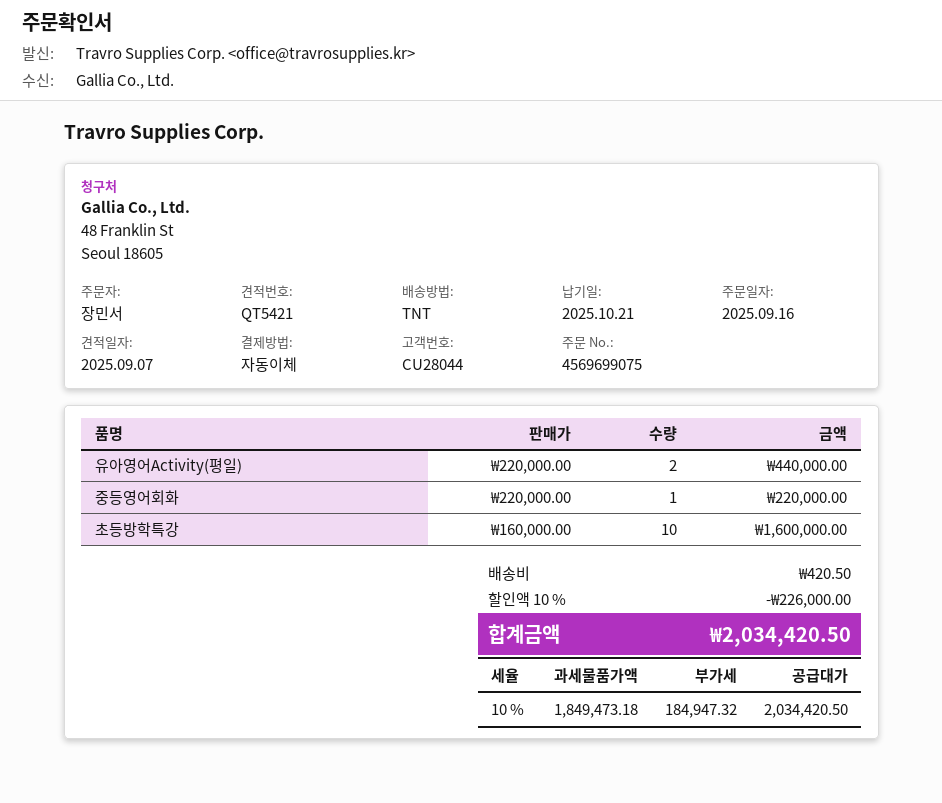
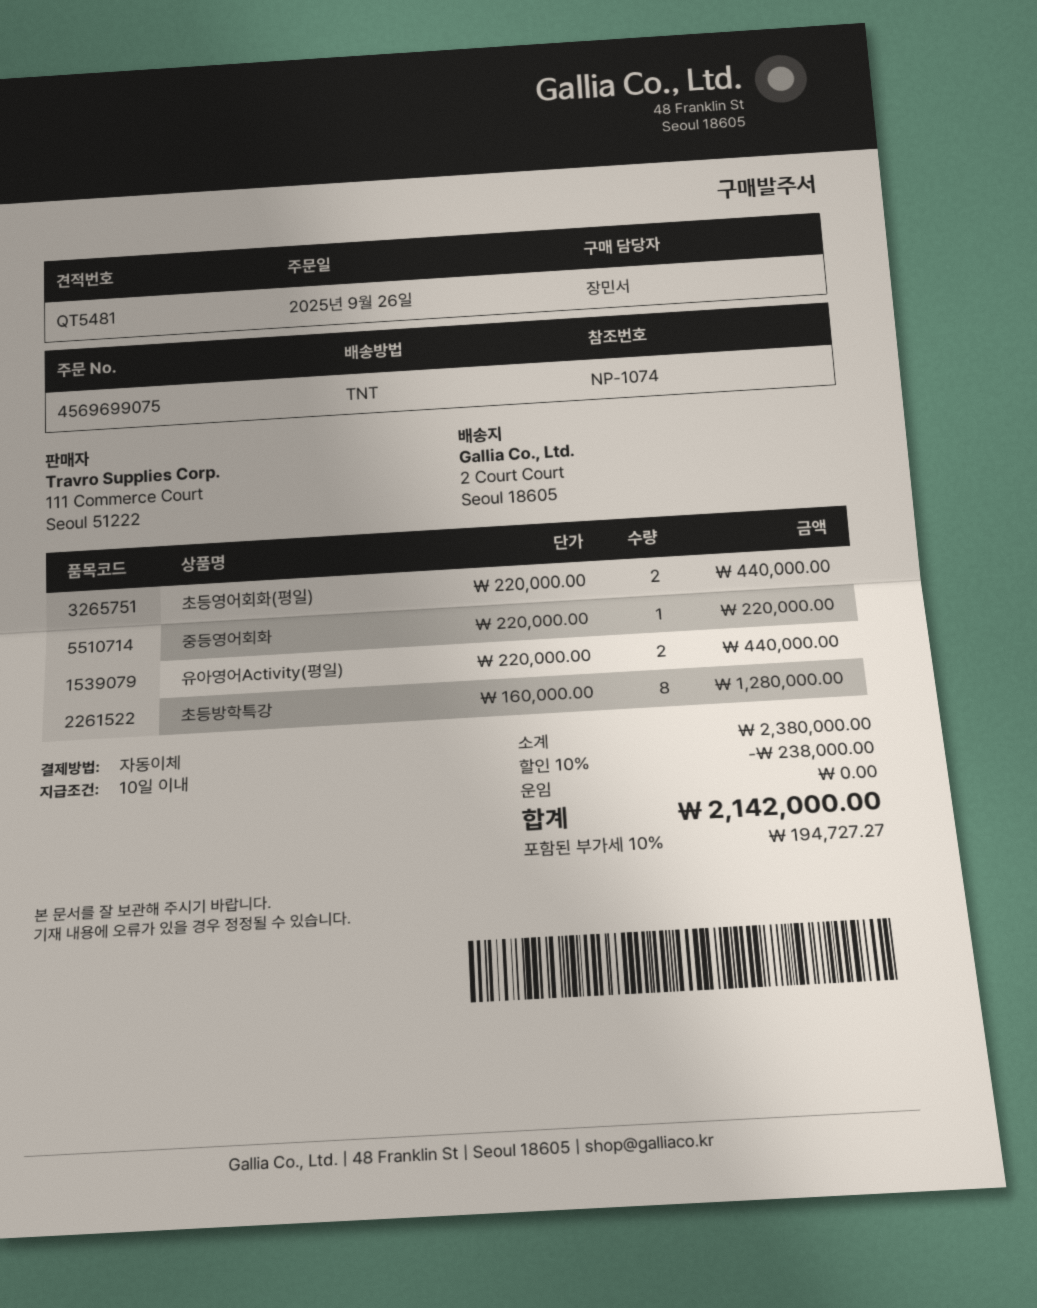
quote number: QT5421 -> QT5481
order date: 2025-09-16 -> 2025-09-26
초등방학특강: 10 x 160000.00 = 1600000.00 -> 8 x 160000.00 = 1280000.00
초등영어회화(평일): none -> 2 x 220000.00 = 440000.00
discount: 10% = 226000.00 -> 10% = 238000.00
shipping: 420.50 -> 0.00
tax: 10% = 184947.32 -> 10% = 194727.27
total: 2034420.50 -> 2142000.00

